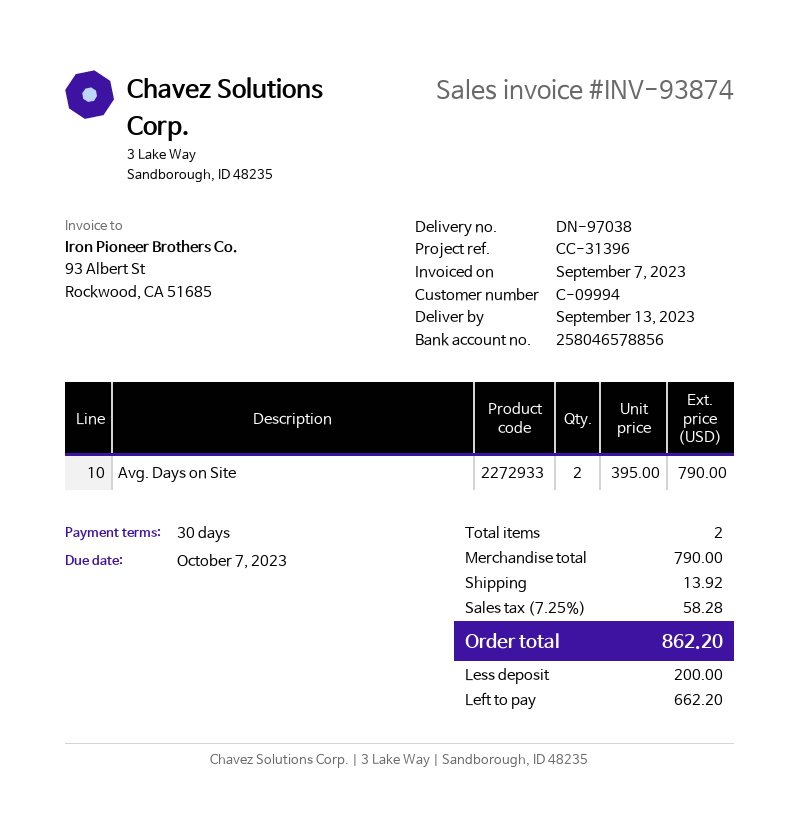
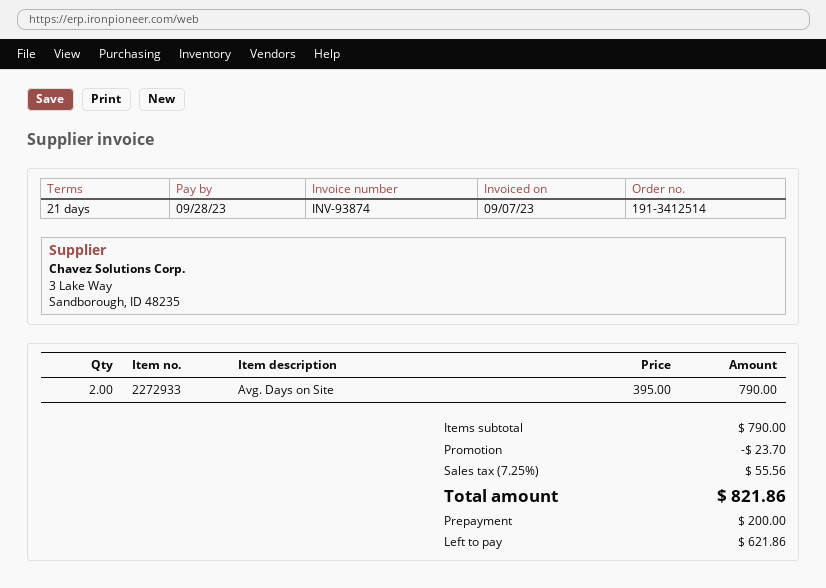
payment terms: 30 days -> 21 days
due date: 2023-10-07 -> 2023-09-28
discount: none -> 23.70
shipping: 13.92 -> none
tax: 7.25% = 58.28 -> 7.25% = 55.56
total: 862.20 -> 821.86
balance: 662.20 -> 621.86

